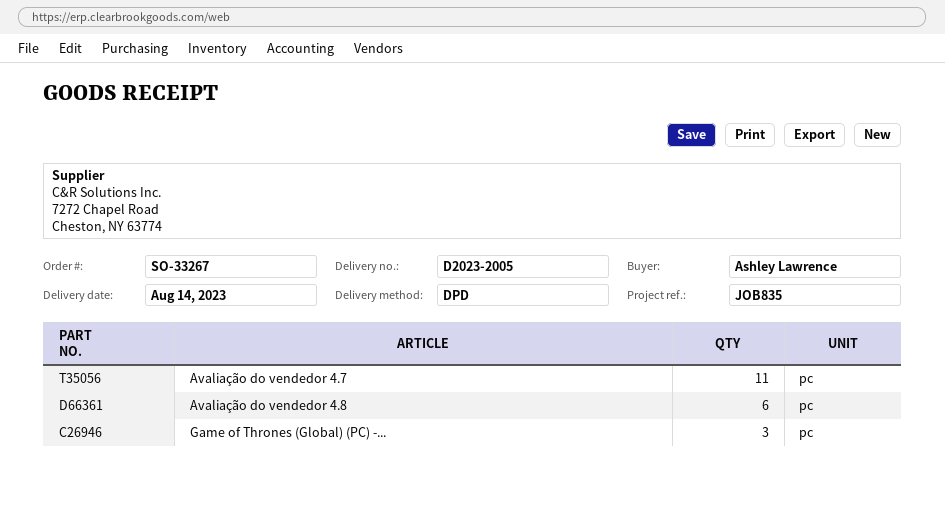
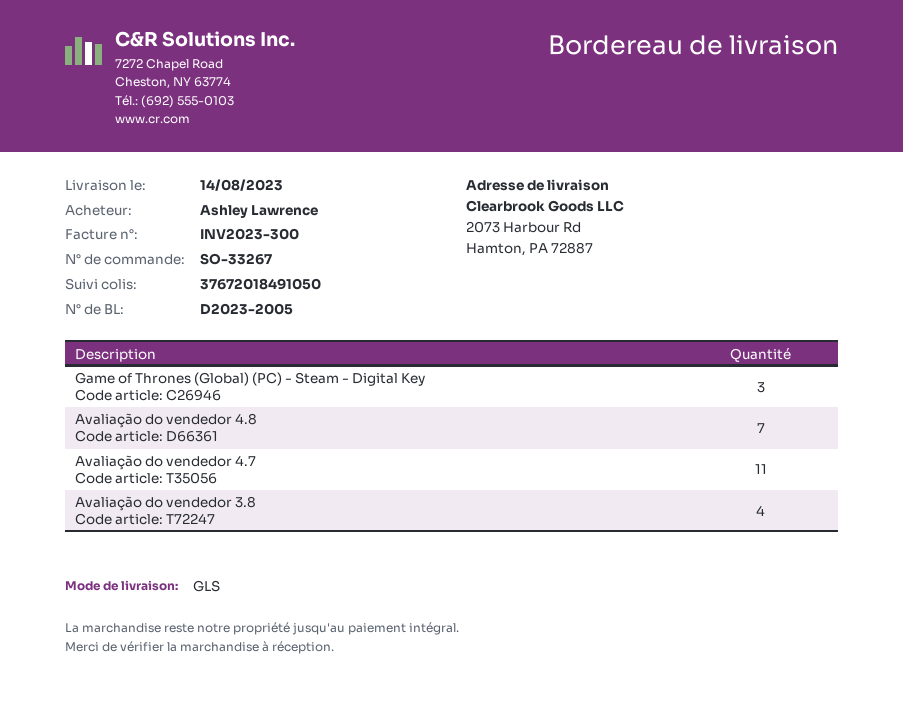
shipping method: DPD -> GLS
Avaliação do vendedor 4.8: 6 -> 7
Avaliação do vendedor 3.8: none -> 4

